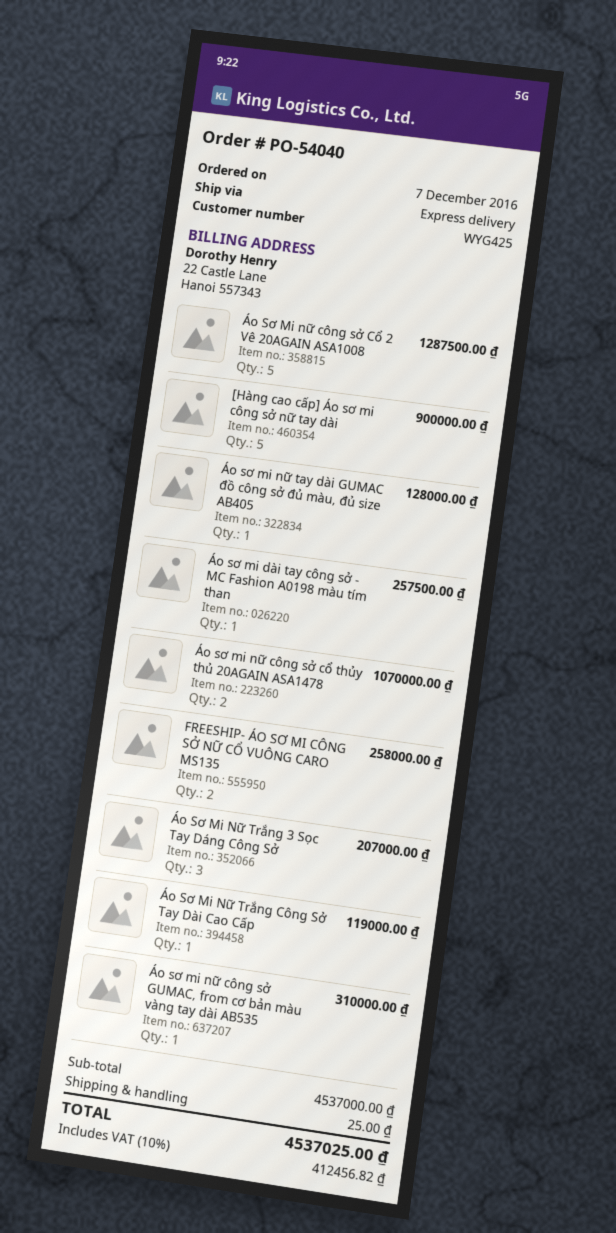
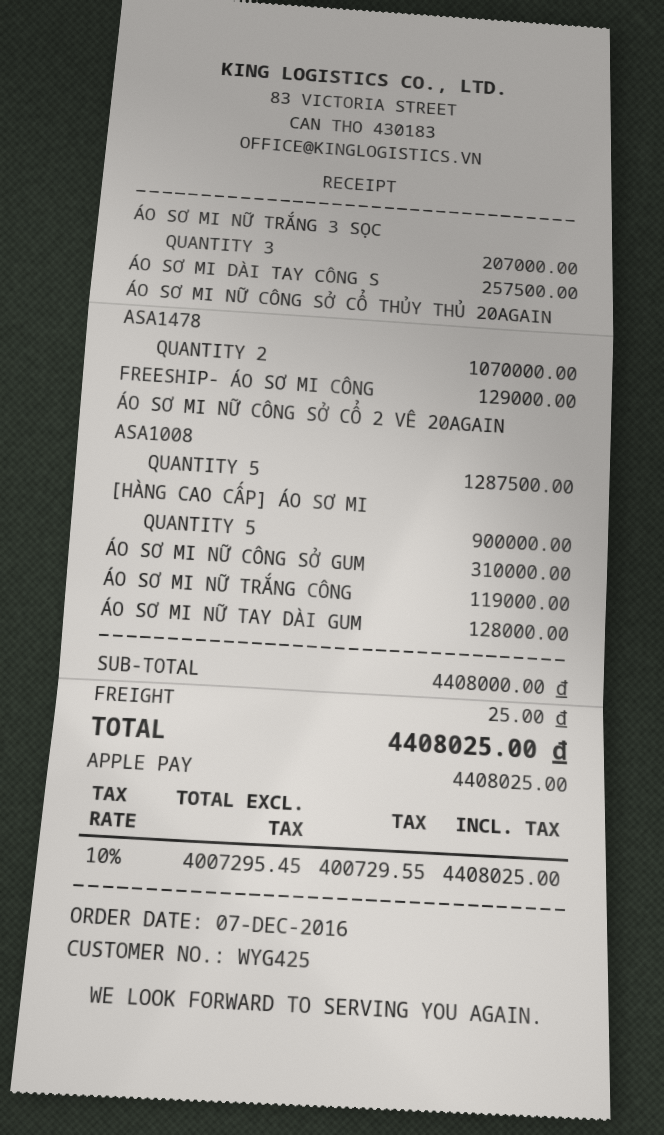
FREESHIP- ÁO SƠ MI CÔNG SỞ NỮ CỔ VUÔNG CARO MS135: 2 for 258000.00 -> 1 for 129000.00
subtotal: 4537000.00 -> 4408000.00
tax: 10% = 412456.82 -> 10% = 400729.55
total: 4537025.00 -> 4408025.00

